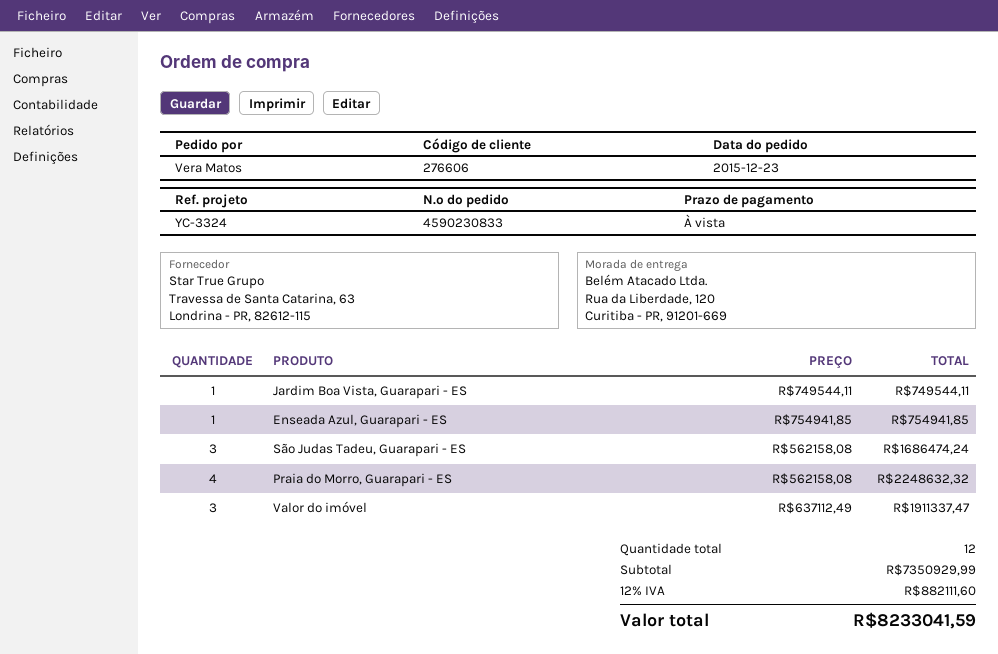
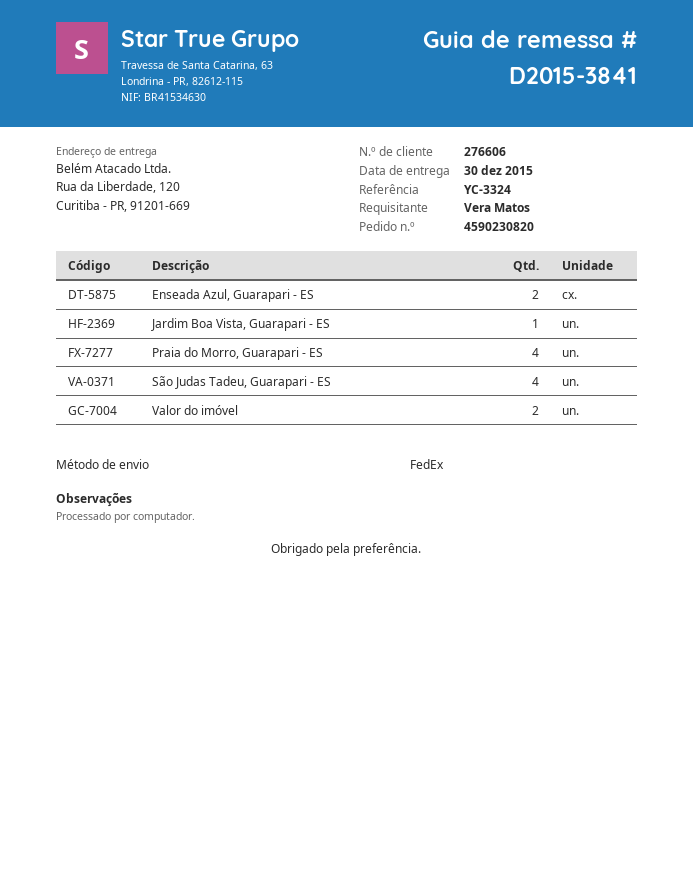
order number: 4590230833 -> 4590230820
Enseada Azul, Guarapari - ES: 1 -> 2
São Judas Tadeu, Guarapari - ES: 3 -> 4
Valor do imóvel: 3 -> 2

